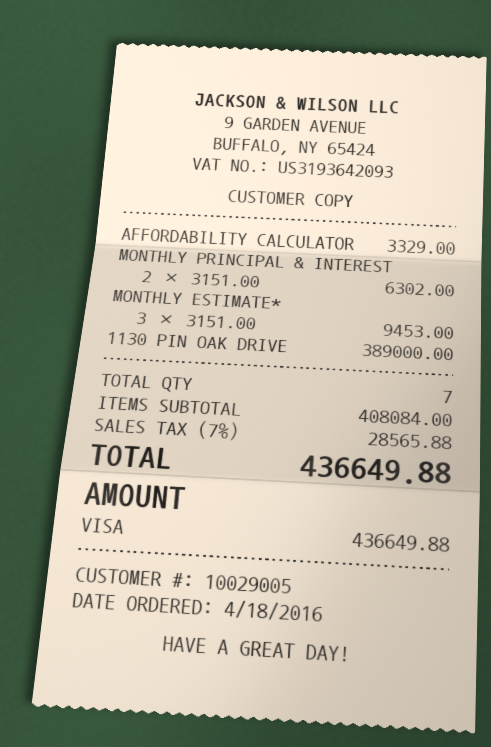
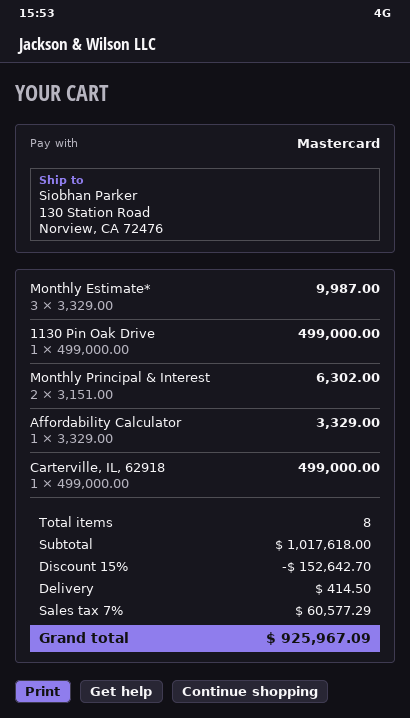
payment method: Visa -> Mastercard
MONTHLY ESTIMATE*: 3 x 3151.00 = 9453.00 -> 3 x 3329.00 = 9987.00
1130 PIN OAK DRIVE: 1 x 389000.00 = 389000.00 -> 1 x 499000.00 = 499000.00
Carterville, IL, 62918: none -> 1 x 499000.00 = 499000.00
total quantity: 7 -> 8
subtotal: 408084.00 -> 1017618.00
discount: none -> 15% = 152642.70
shipping: none -> 414.50
tax: 7% = 28565.88 -> 7% = 60577.29
total: 436649.88 -> 925967.09

